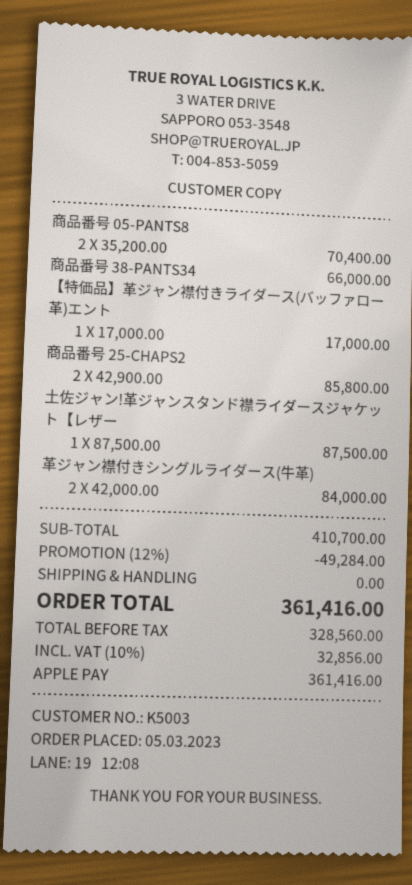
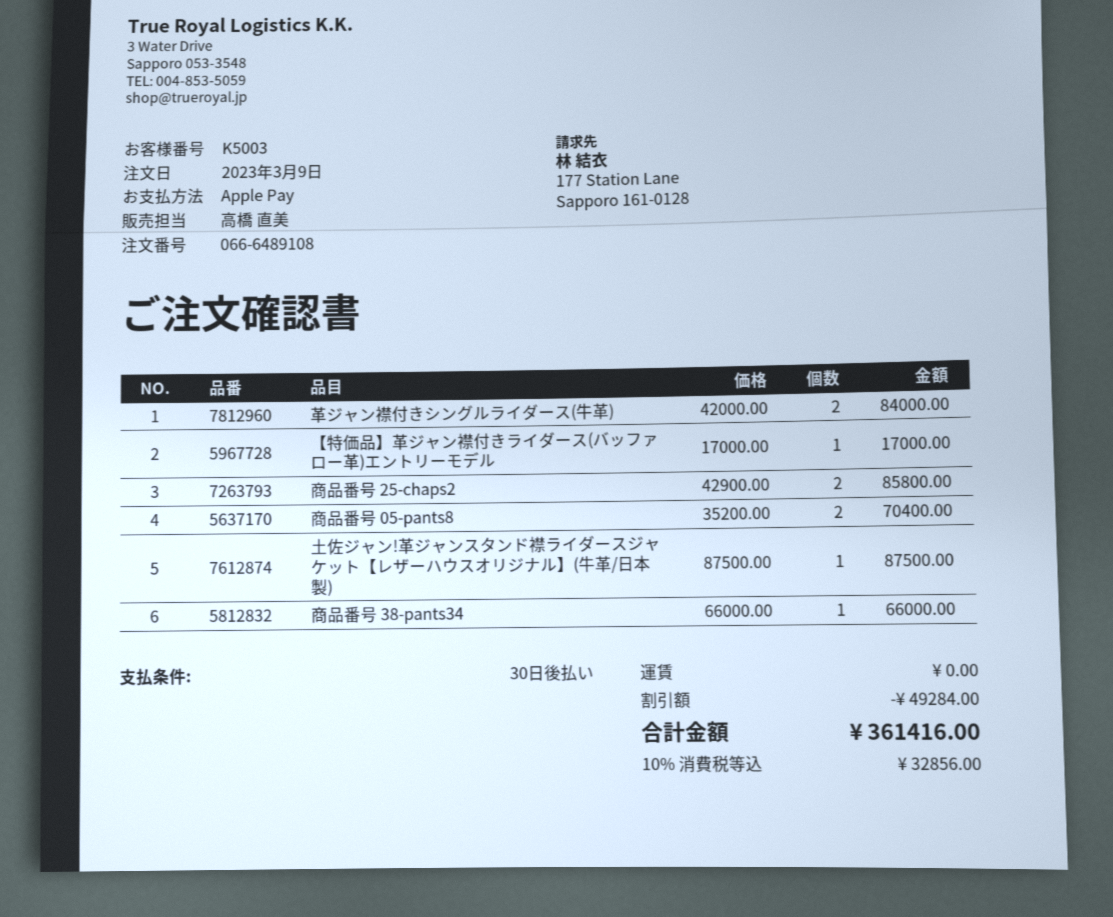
order date: 2023-03-05 -> 2023-03-09

